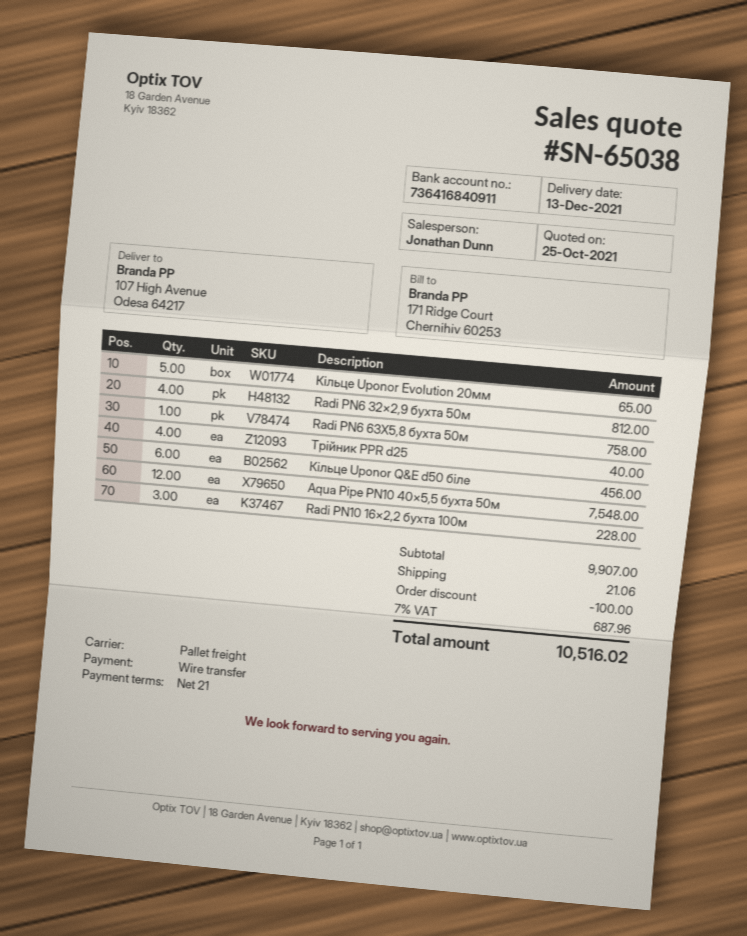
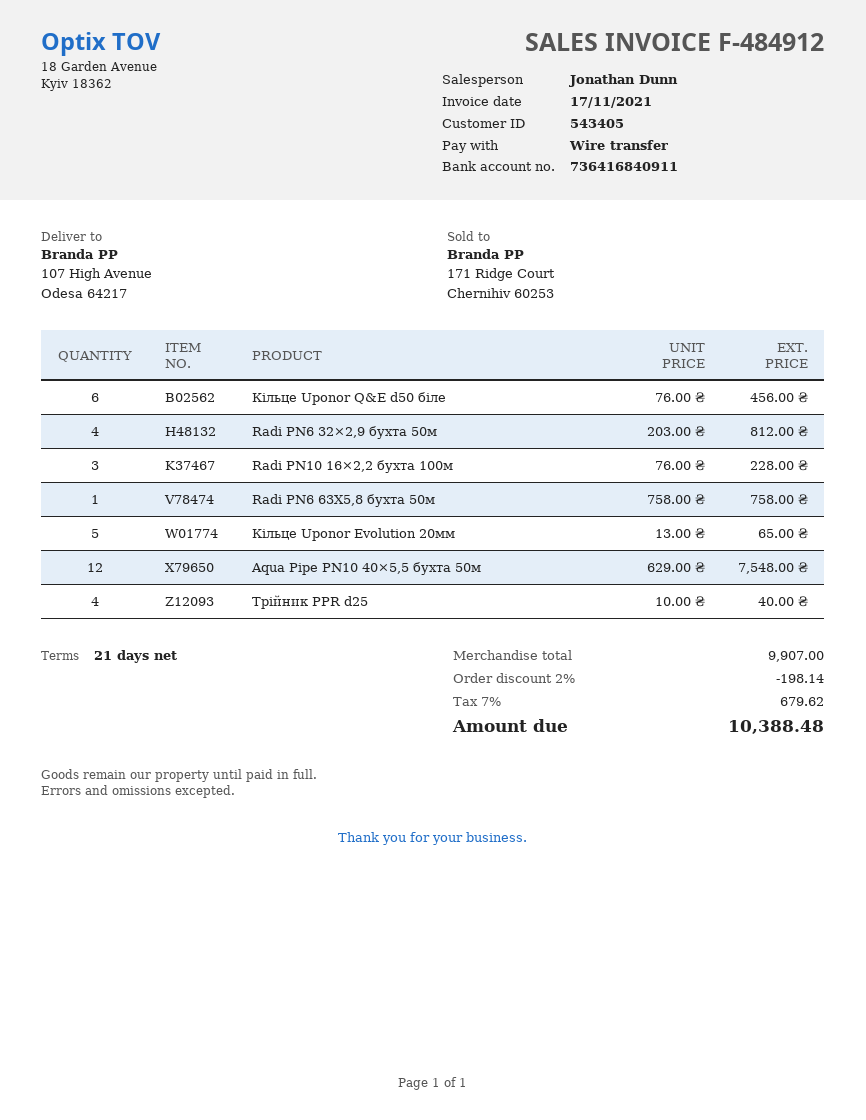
discount: 100.00 -> 198.14
shipping: 21.06 -> none
tax: 7% = 687.96 -> 7% = 679.62
total: 10516.02 -> 10388.48

